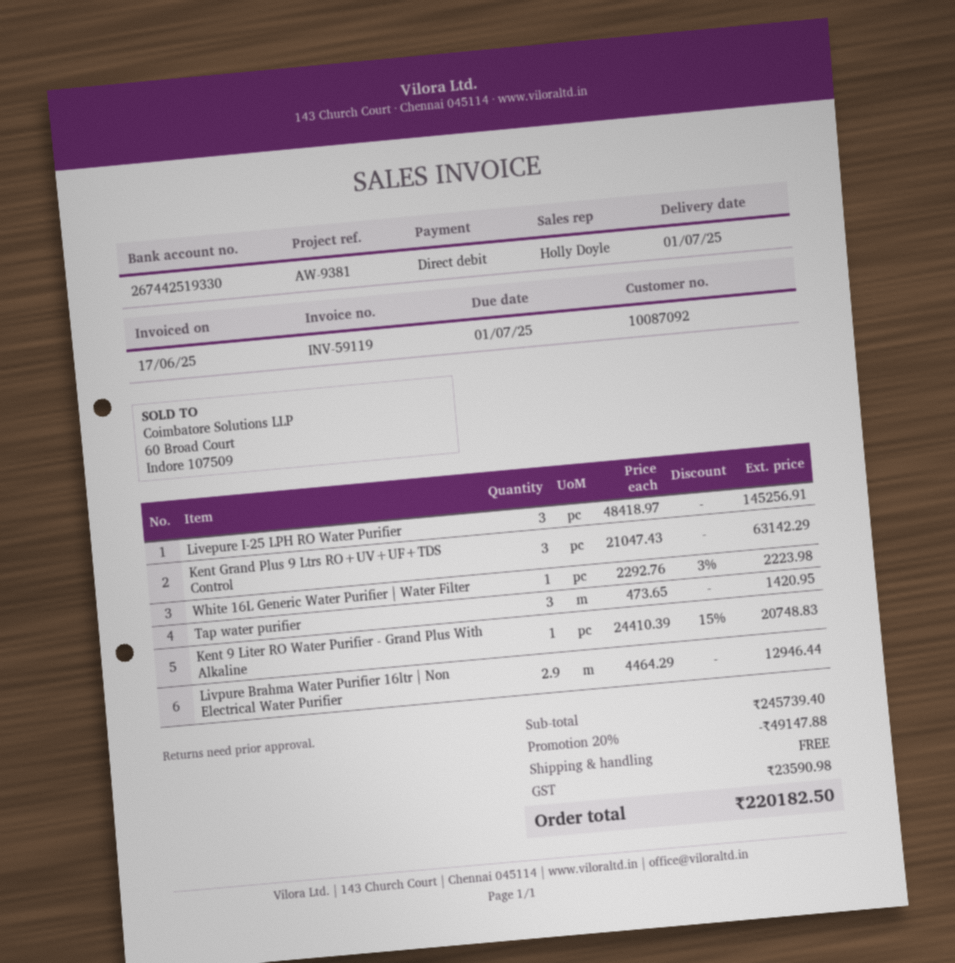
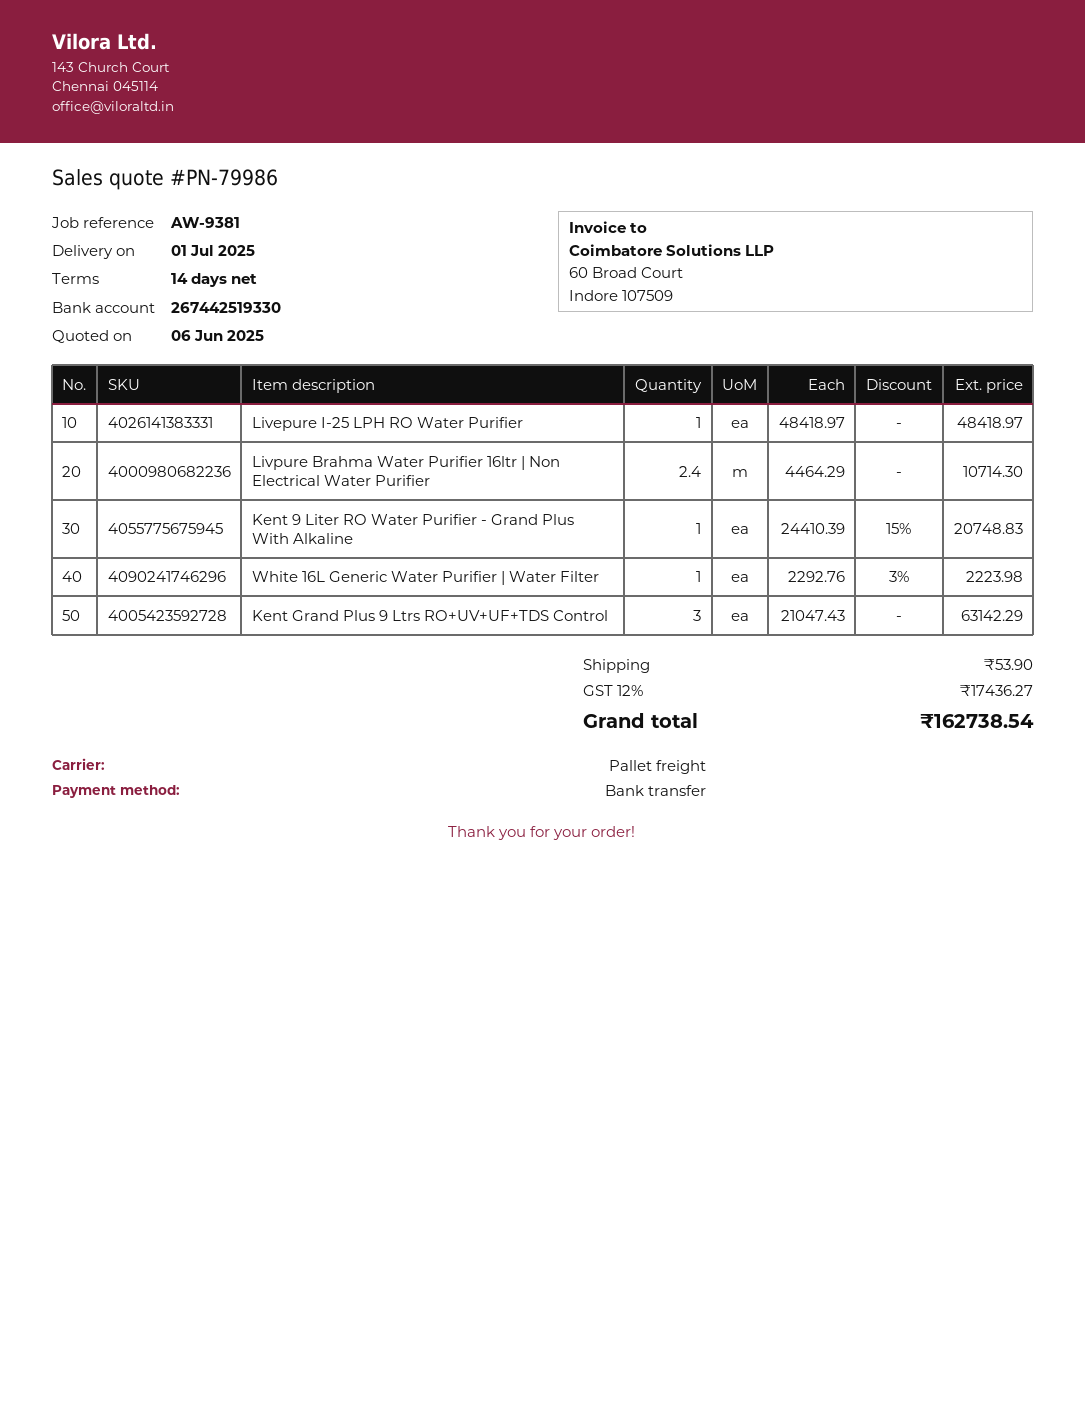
payment method: direct debit -> bank transfer
Livepure I-25 LPH RO Water Purifier: 3 x 48418.97 = 145256.91 -> 1 x 48418.97 = 48418.97
Tap water purifier: 3 x 473.65 = 1420.95 -> none
Livpure Brahma Water Purifier 16ltr | Non Electrical Water Purifier: 2.9 x 4464.29 = 12946.44 -> 2.4 x 4464.29 = 10714.30
discount: 20% = 49147.88 -> none
shipping: 0.00 -> 53.90
tax: 23590.98 -> 17436.27
total: 220182.50 -> 162738.54

